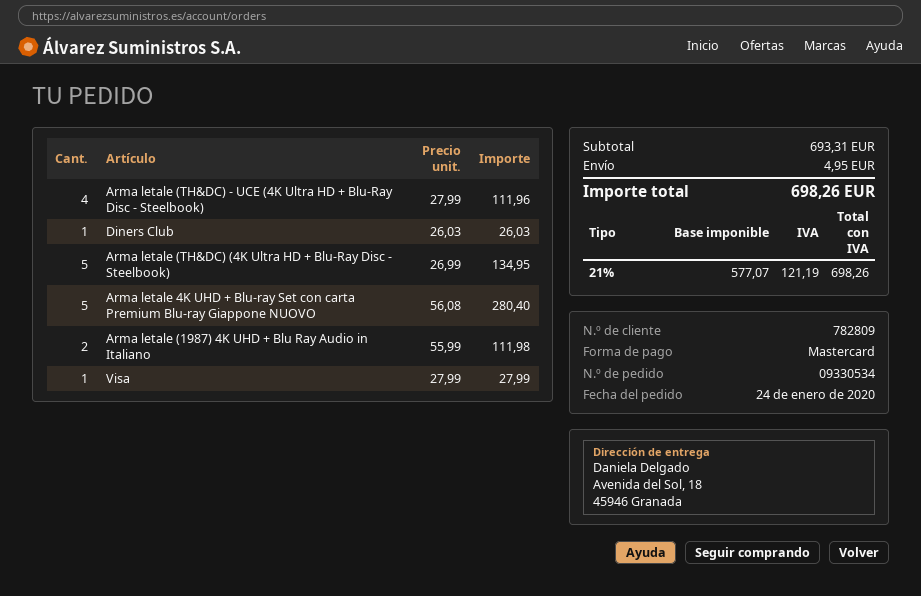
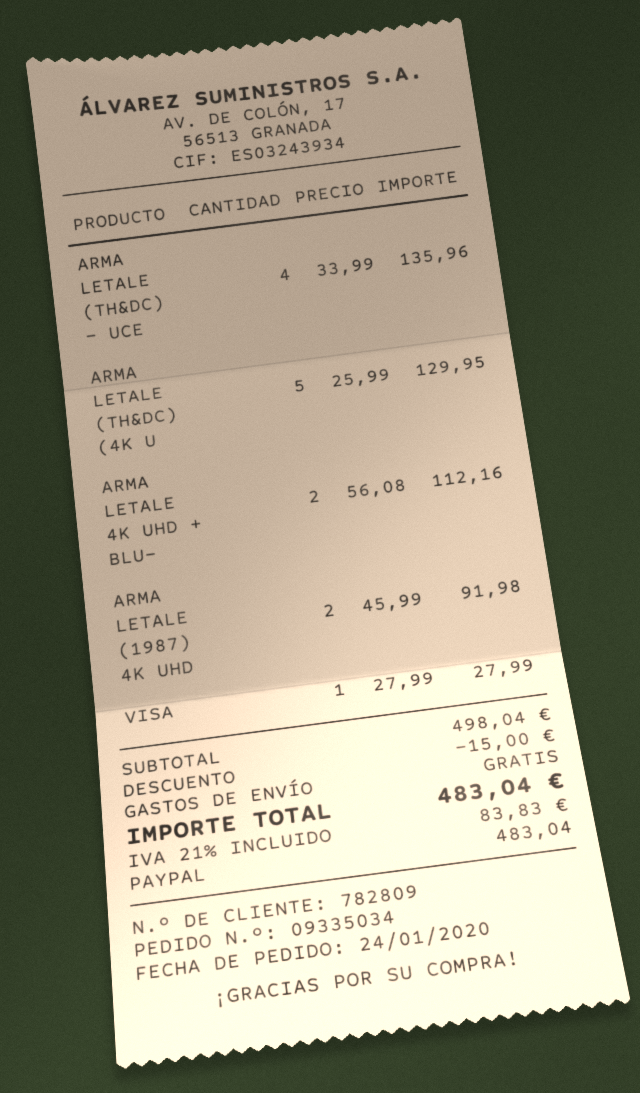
order number: 09330534 -> 09335034
payment method: Mastercard -> PayPal
Arma letale (TH&DC) - UCE (4K Ultra HD + Blu-Ray Disc - Steelbook): 4 x 27.99 = 111.96 -> 4 x 33.99 = 135.96
Diners Club: 1 x 26.03 = 26.03 -> none
Arma letale (TH&DC) (4K Ultra HD + Blu-Ray Disc - Steelbook): 5 x 26.99 = 134.95 -> 5 x 25.99 = 129.95
Arma letale 4K UHD + Blu-ray Set con carta Premium Blu-ray Giappone NUOVO: 5 x 56.08 = 280.40 -> 2 x 56.08 = 112.16
Arma letale (1987) 4K UHD + Blu Ray Audio in Italiano: 2 x 55.99 = 111.98 -> 2 x 45.99 = 91.98
subtotal: 693.31 -> 498.04
discount: none -> 15.00
shipping: 4.95 -> 0.00
tax: 21% = 121.19 -> 21% = 83.83
total: 698.26 -> 483.04

